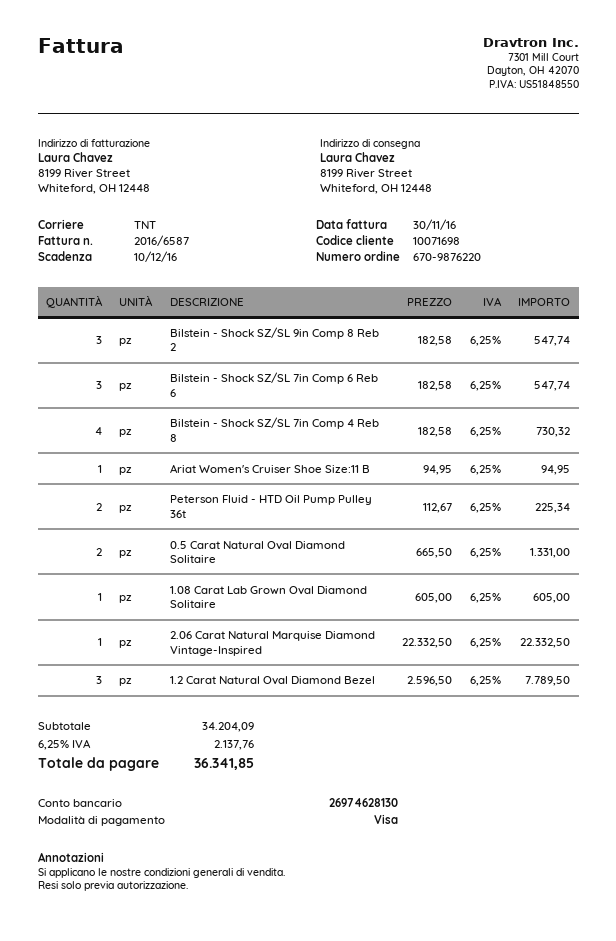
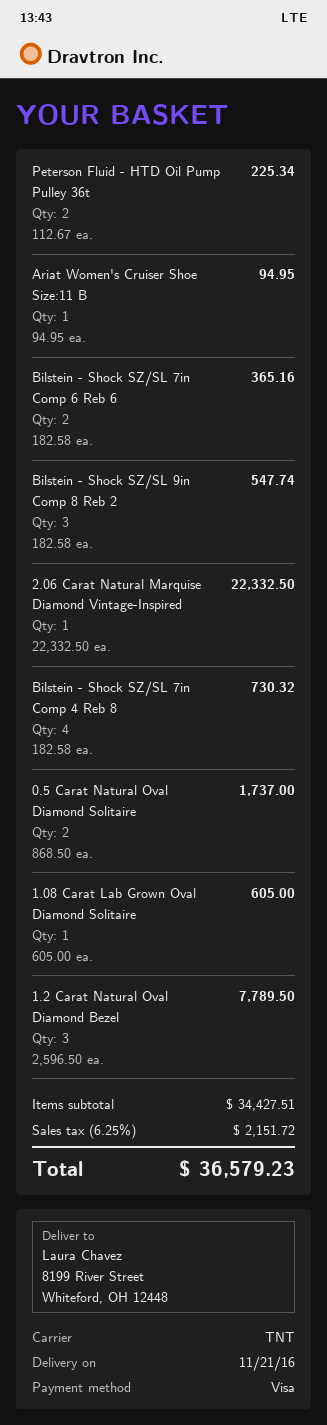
Bilstein - Shock SZ/SL 7in Comp 6 Reb 6: 3 x 182.58 = 547.74 -> 2 x 182.58 = 365.16
0.5 Carat Natural Oval Diamond Solitaire: 2 x 665.50 = 1331.00 -> 2 x 868.50 = 1737.00
subtotal: 34204.09 -> 34427.51
tax: 6.25% = 2137.76 -> 6.25% = 2151.72
total: 36341.85 -> 36579.23

